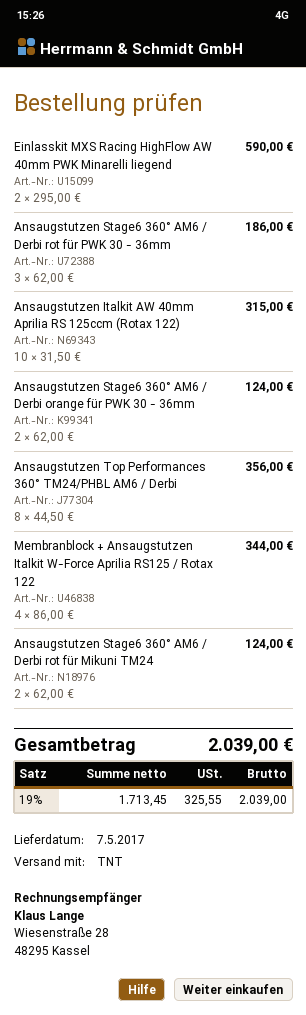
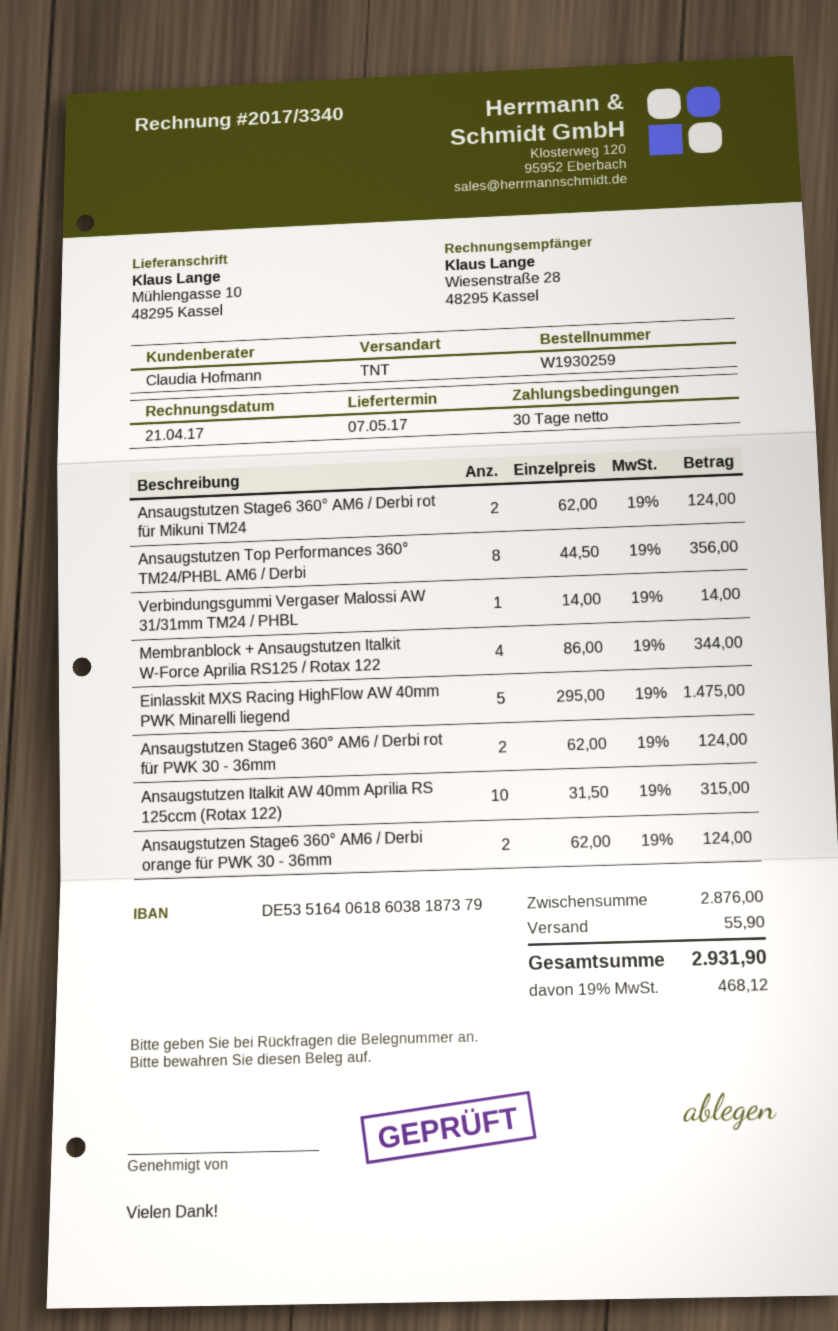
Einlasskit MXS Racing HighFlow AW 40mm PWK Minarelli liegend: 2 x 295.00 = 590.00 -> 5 x 295.00 = 1475.00
Ansaugstutzen Stage6 360° AM6 / Derbi rot für PWK 30 - 36mm: 3 x 62.00 = 186.00 -> 2 x 62.00 = 124.00
Verbindungsgummi Vergaser Malossi AW 31/31mm TM24 / PHBL: none -> 1 x 14.00 = 14.00
shipping: none -> 55.90
tax: 19% = 325.55 -> 19% = 468.12
total: 2039.00 -> 2931.90

